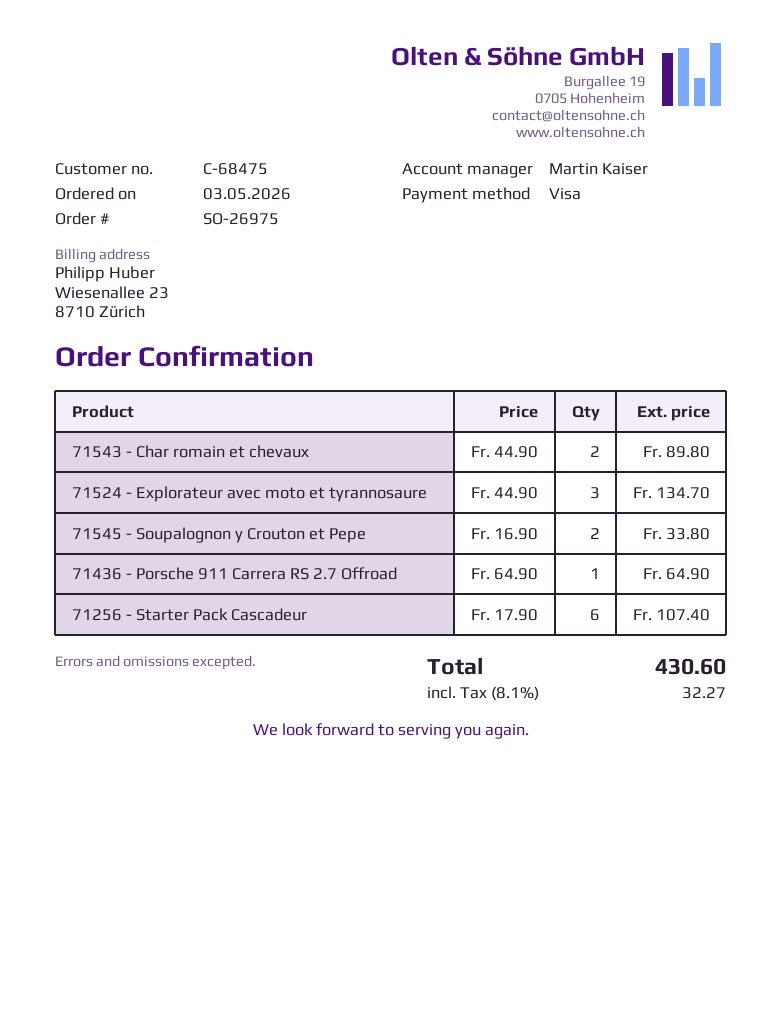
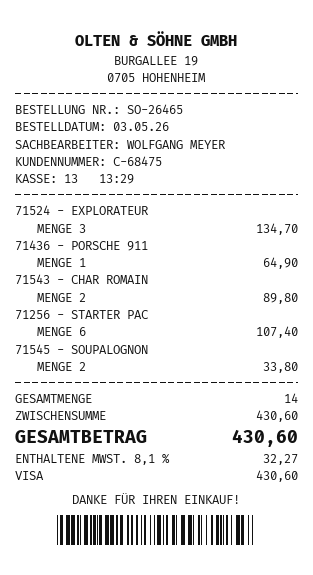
order number: SO-26975 -> SO-26465
sales rep: Martin Kaiser -> WOLFGANG MEYER

